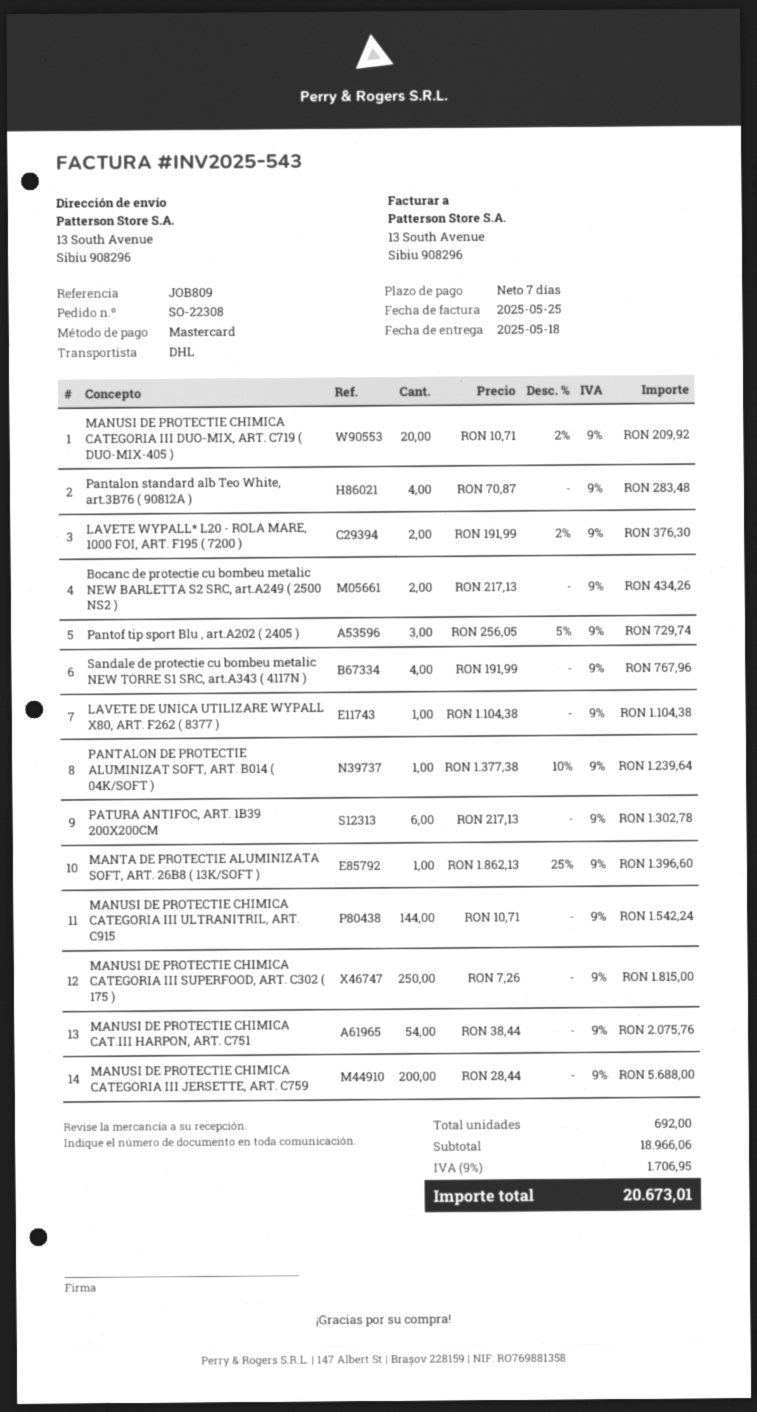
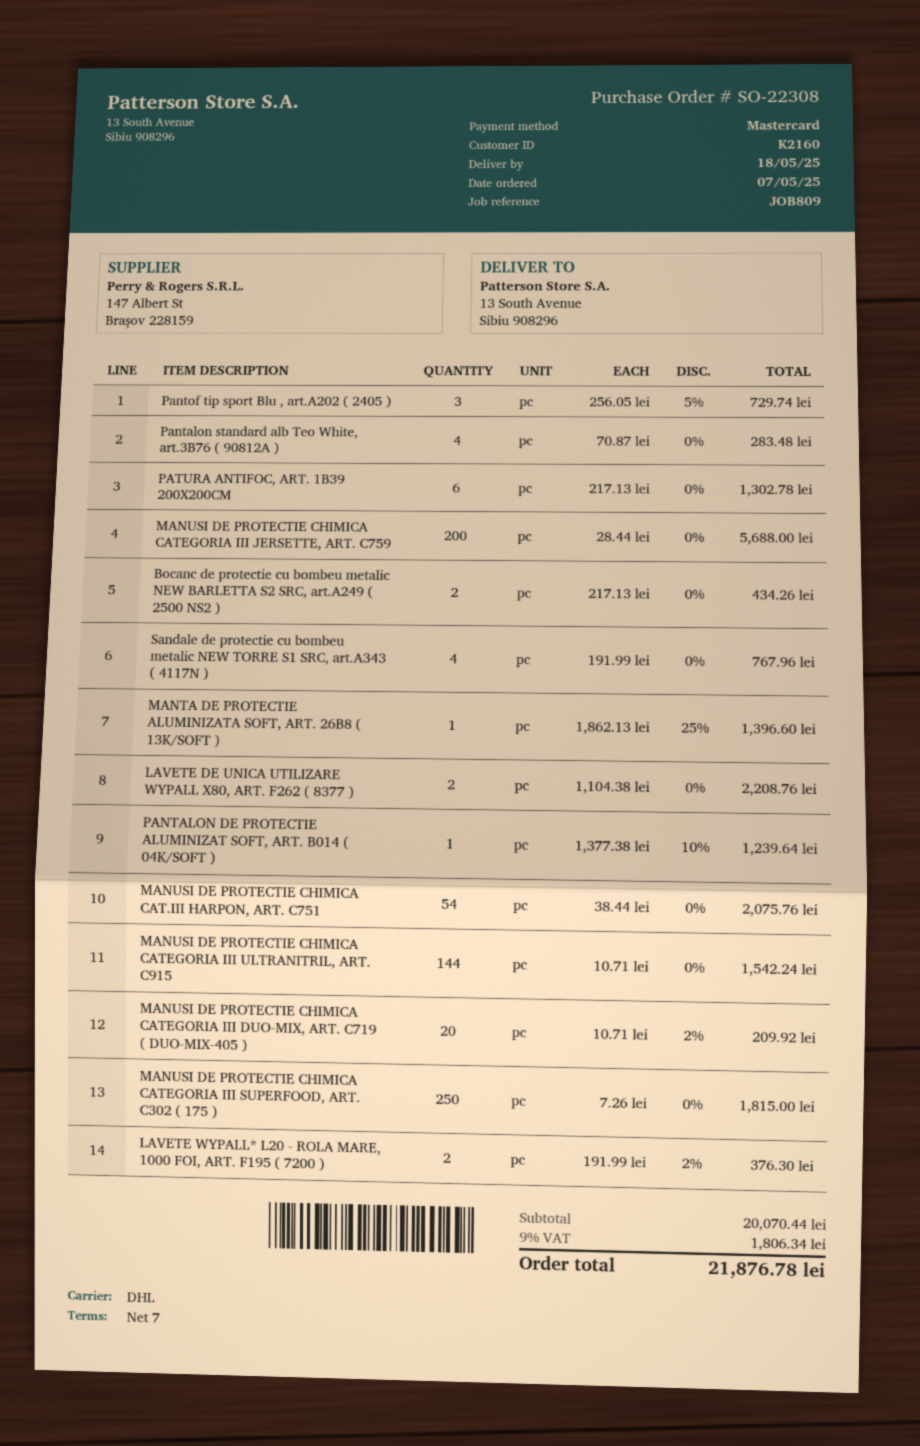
LAVETE DE UNICA UTILIZARE WYPALL X80, ART. F262 ( 8377 ): 1 x 1104.38 = 1104.38 -> 2 x 1104.38 = 2208.76
subtotal: 18966.06 -> 20070.44
tax: 9% = 1706.95 -> 9% = 1806.34
total: 20673.01 -> 21876.78

